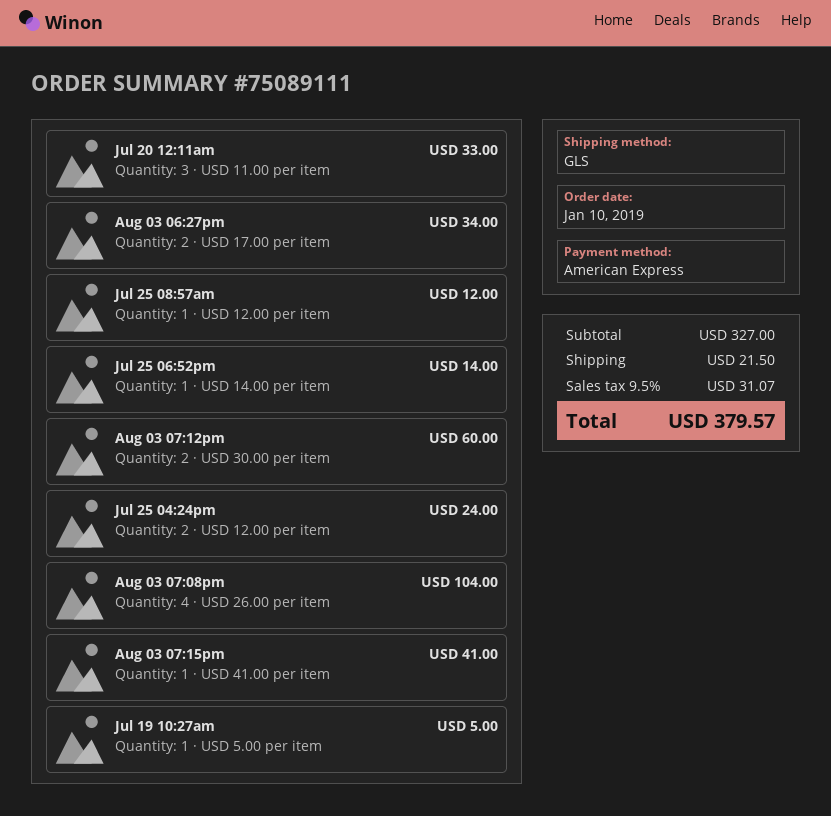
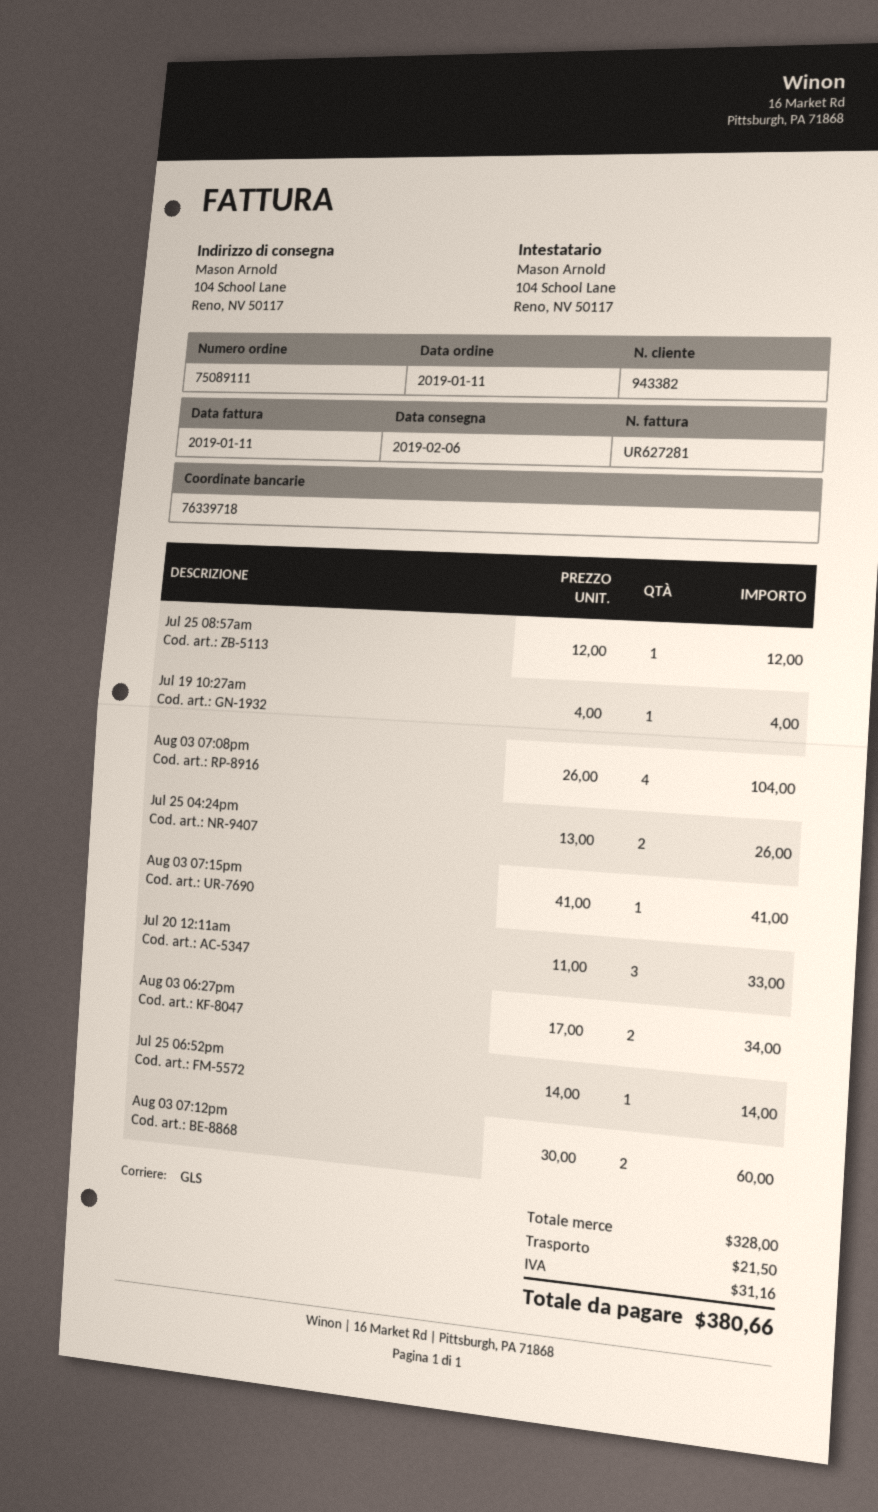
order date: 2019-01-10 -> 2019-01-11
Jul 25 04:24pm: 2 x 12.00 = 24.00 -> 2 x 13.00 = 26.00
Jul 19 10:27am: 1 x 5.00 = 5.00 -> 1 x 4.00 = 4.00
subtotal: 327.00 -> 328.00
tax: 31.07 -> 31.16
total: 379.57 -> 380.66

